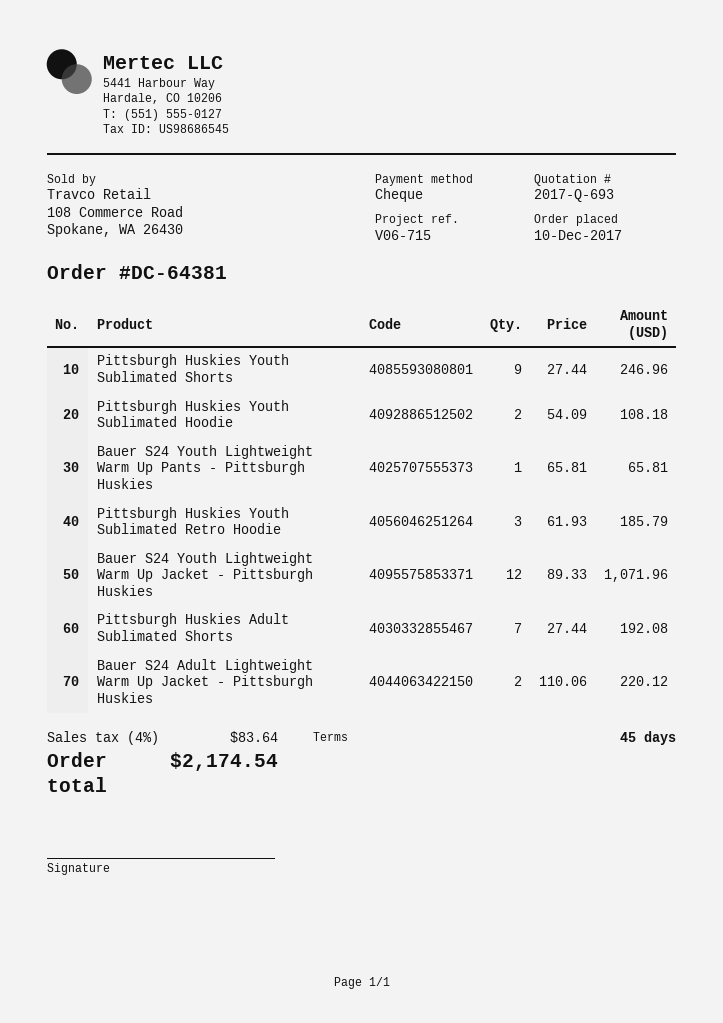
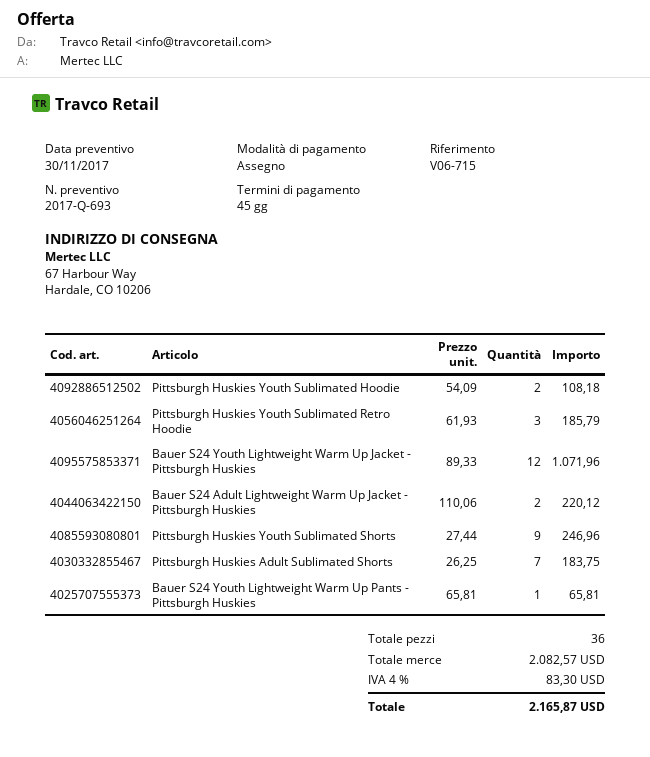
Pittsburgh Huskies Adult Sublimated Shorts: 7 x 27.44 = 192.08 -> 7 x 26.25 = 183.75
tax: 4% = 83.64 -> 4% = 83.30
total: 2174.54 -> 2165.87

